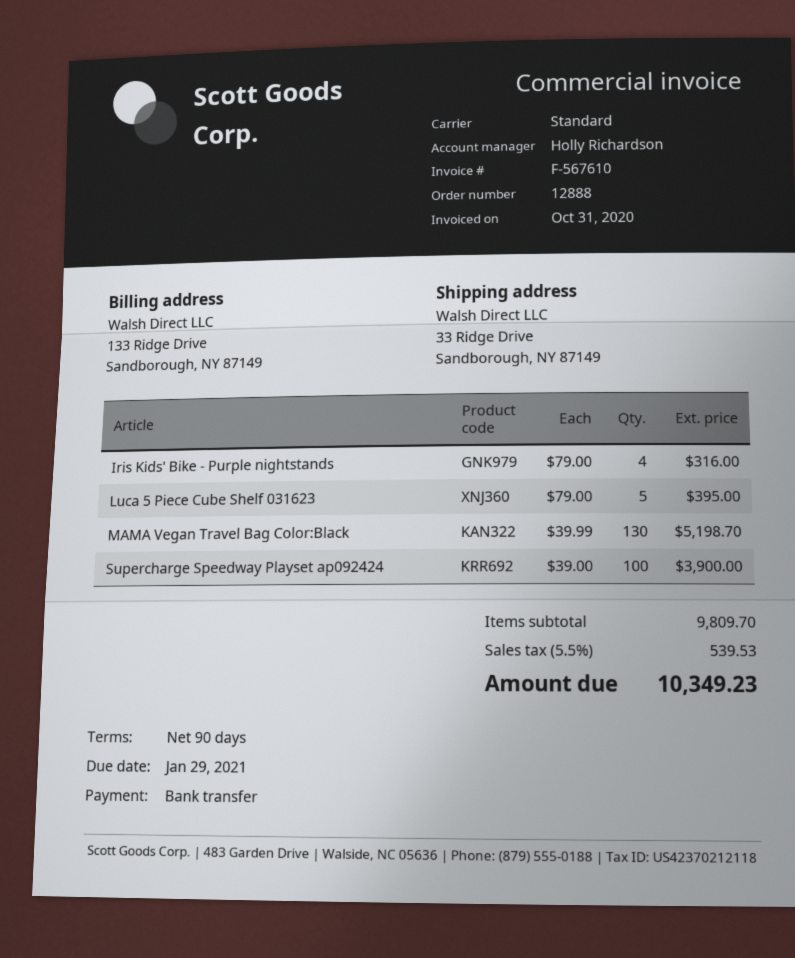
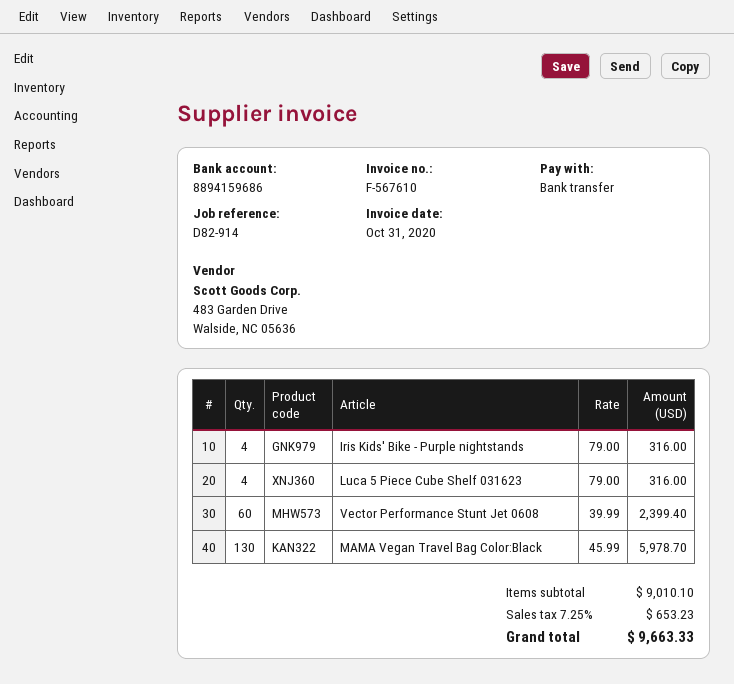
Luca 5 Piece Cube Shelf 031623: 5 x 79.00 = 395.00 -> 4 x 79.00 = 316.00
MAMA Vegan Travel Bag Color:Black: 130 x 39.99 = 5198.70 -> 130 x 45.99 = 5978.70
Supercharge Speedway Playset ap092424: 100 x 39.00 = 3900.00 -> none
Vector Performance Stunt Jet 0608: none -> 60 x 39.99 = 2399.40
subtotal: 9809.70 -> 9010.10
tax: 5.5% = 539.53 -> 7.25% = 653.23
total: 10349.23 -> 9663.33

